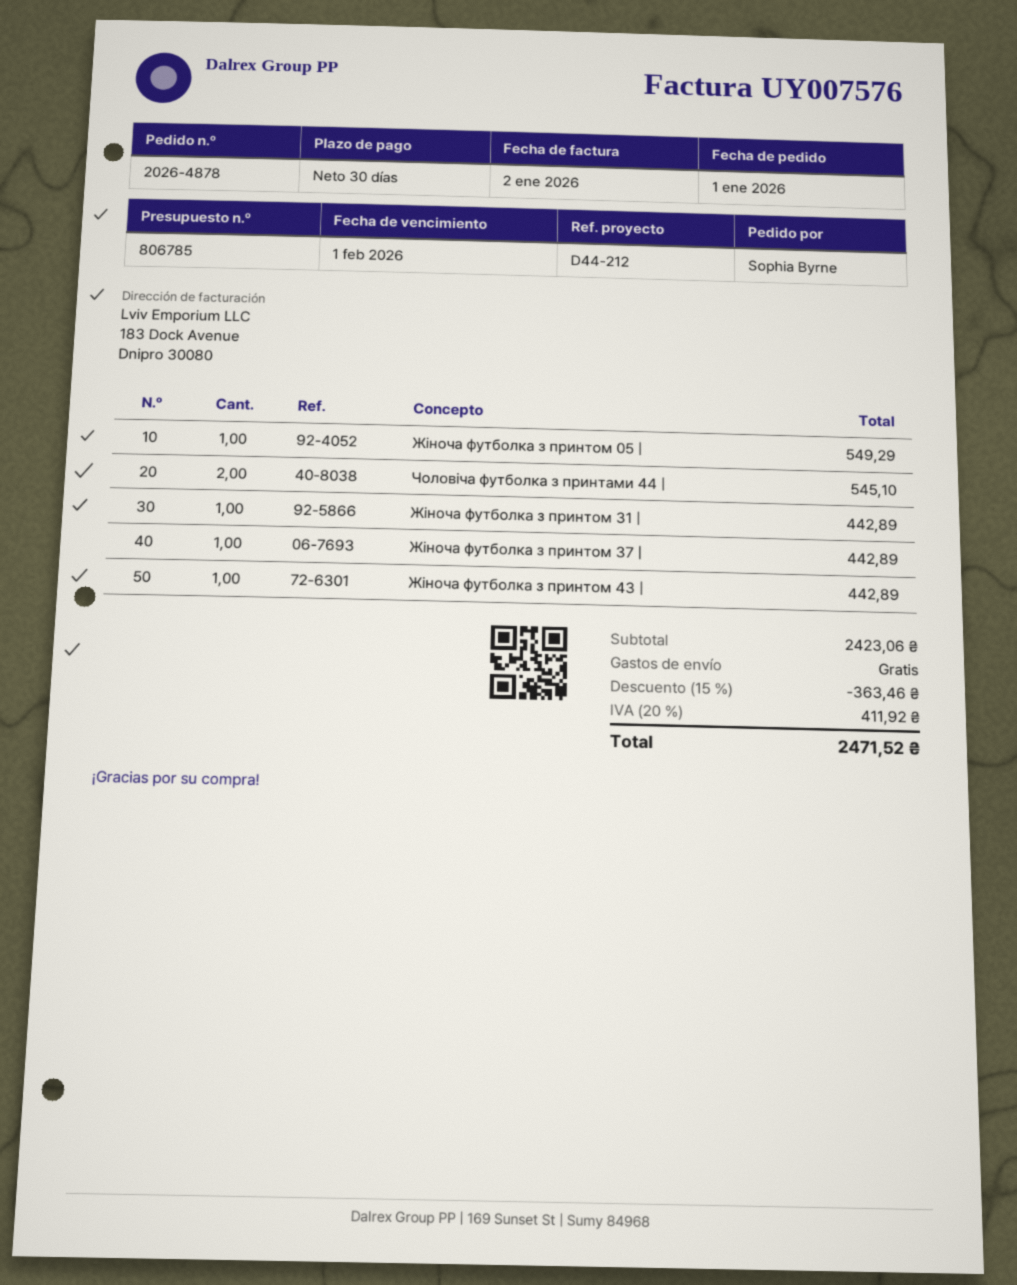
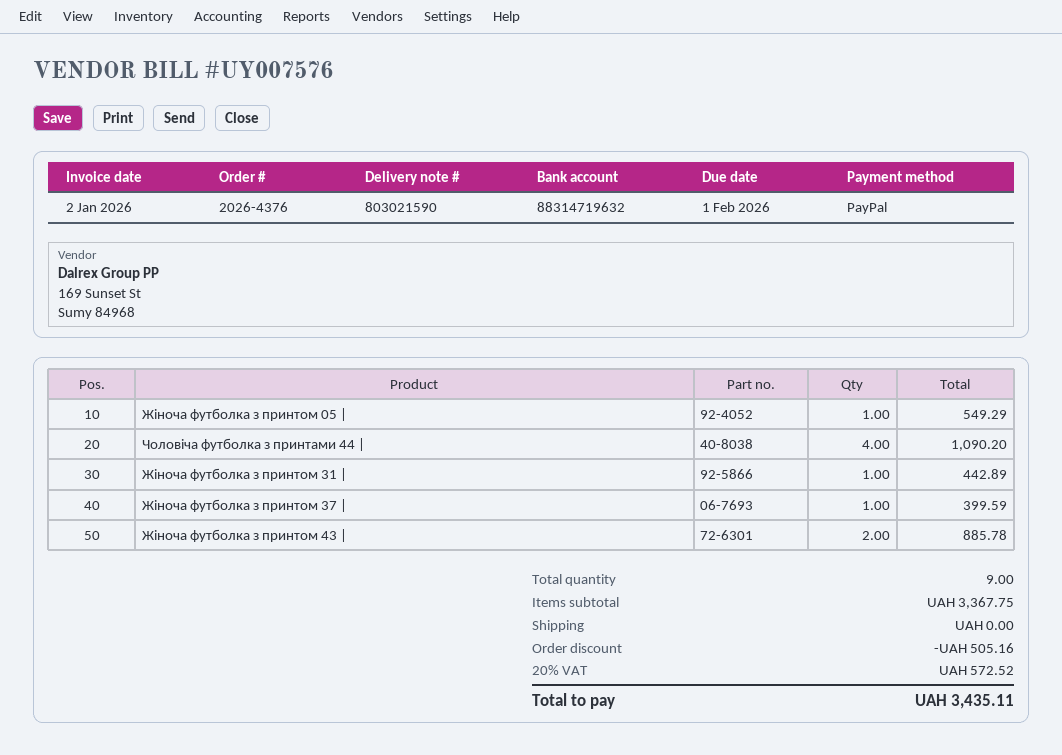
order number: 2026-4878 -> 2026-4376
Чоловіча футболка з принтами 44 |: 2 for 545.10 -> 4 for 1090.20
Жіноча футболка з принтом 37 |: 1 for 442.89 -> 1 for 399.59
Жіноча футболка з принтом 43 |: 1 for 442.89 -> 2 for 885.78
subtotal: 2423.06 -> 3367.75
discount: 363.46 -> 505.16
tax: 20% = 411.92 -> 20% = 572.52
total: 2471.52 -> 3435.11

